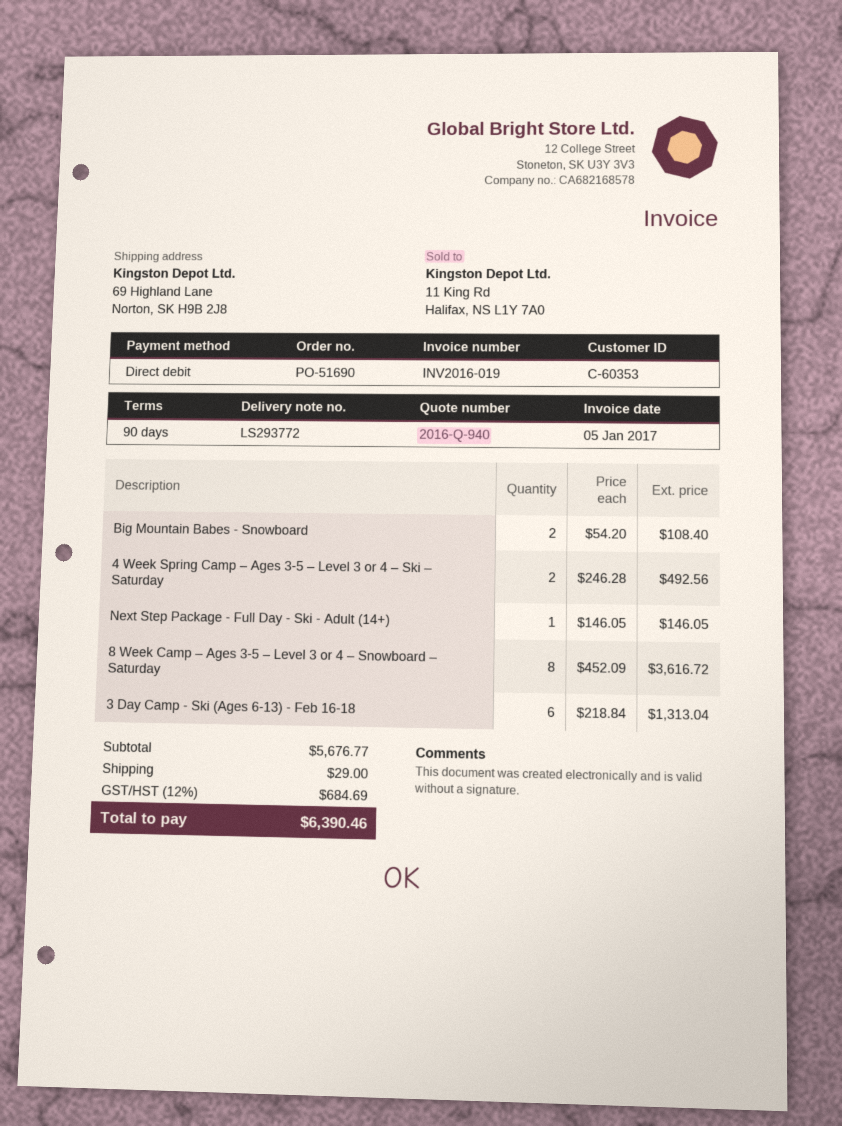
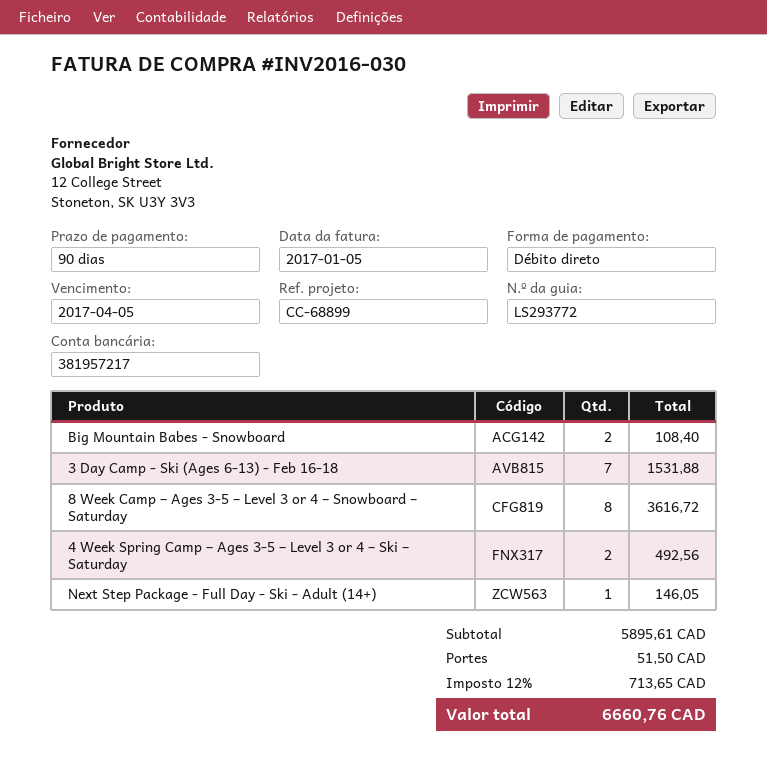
invoice number: INV2016-019 -> INV2016-030
3 Day Camp - Ski (Ages 6-13) - Feb 16-18: 6 for 1313.04 -> 7 for 1531.88
subtotal: 5676.77 -> 5895.61
shipping: 29.00 -> 51.50
tax: 12% = 684.69 -> 12% = 713.65
total: 6390.46 -> 6660.76

